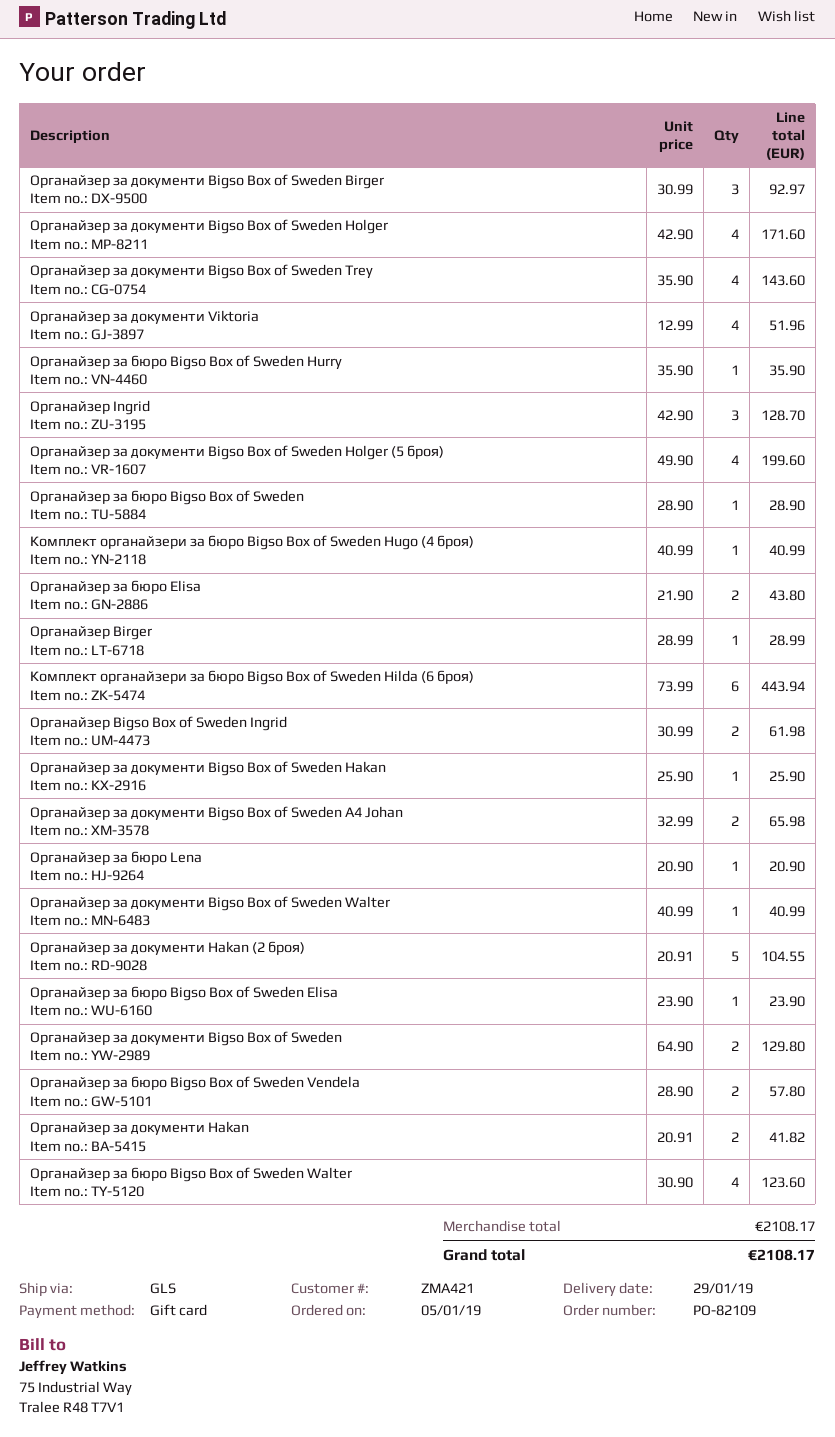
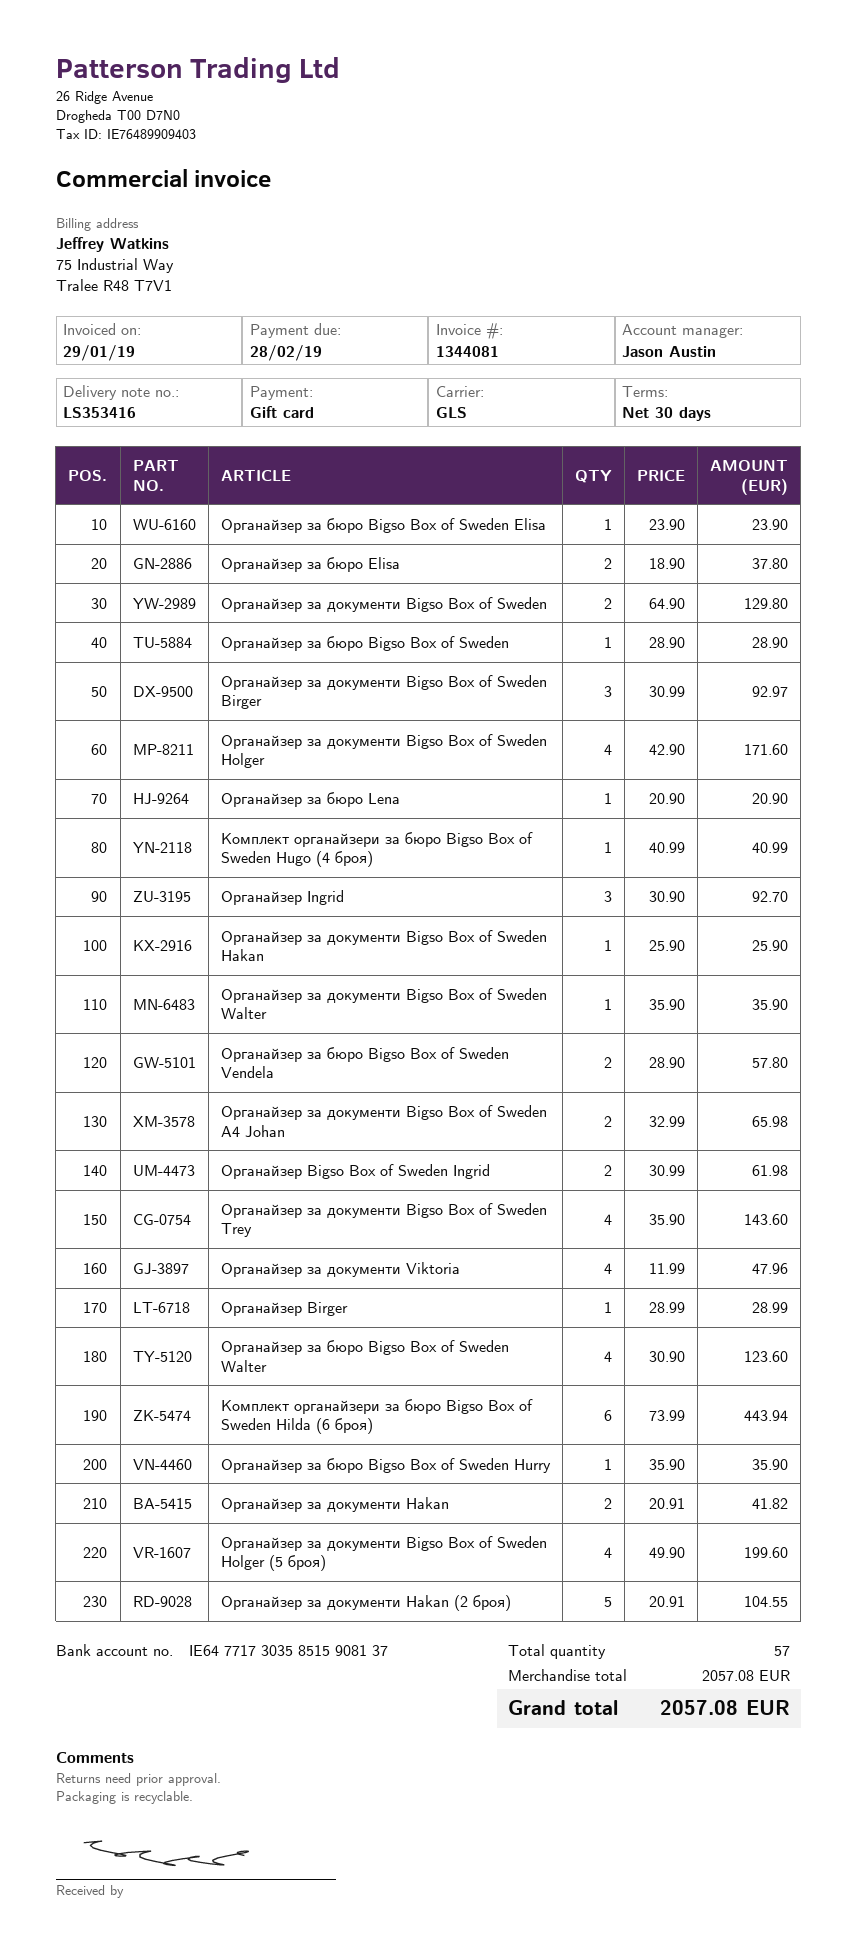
Органайзер за документи Viktoria: 4 x 12.99 = 51.96 -> 4 x 11.99 = 47.96
Органайзер Ingrid: 3 x 42.90 = 128.70 -> 3 x 30.90 = 92.70
Органайзер за бюро Elisa: 2 x 21.90 = 43.80 -> 2 x 18.90 = 37.80
Органайзер за документи Bigso Box of Sweden Walter: 1 x 40.99 = 40.99 -> 1 x 35.90 = 35.90
subtotal: 2108.17 -> 2057.08
total: 2108.17 -> 2057.08

